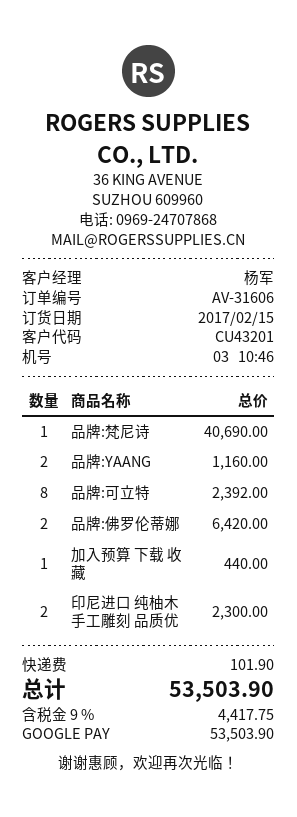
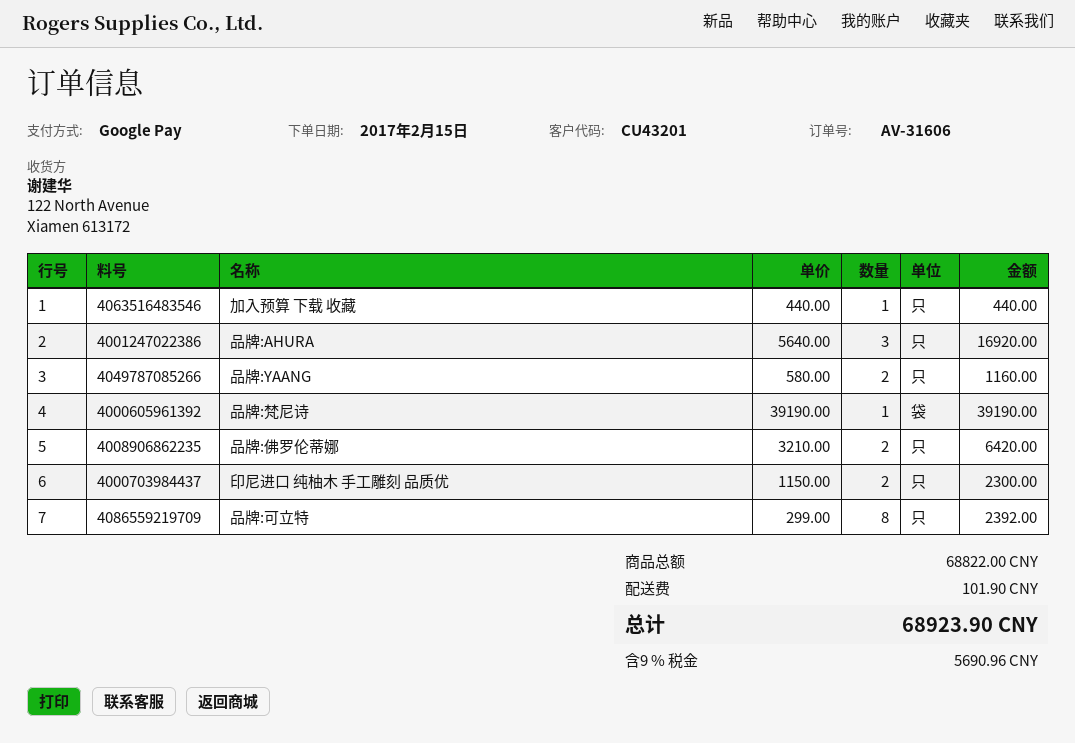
品牌:梵尼诗: 1 for 40690.00 -> 1 for 39190.00
品牌:AHURA: none -> 3 for 16920.00
tax: 9% = 4417.75 -> 9% = 5690.96
total: 53503.90 -> 68923.90

